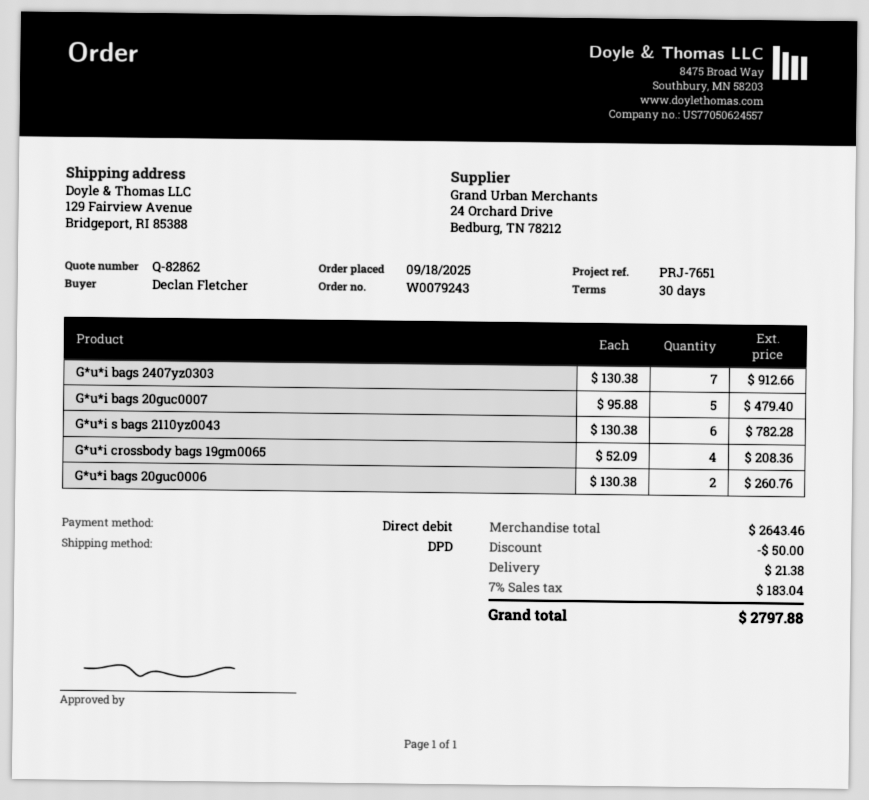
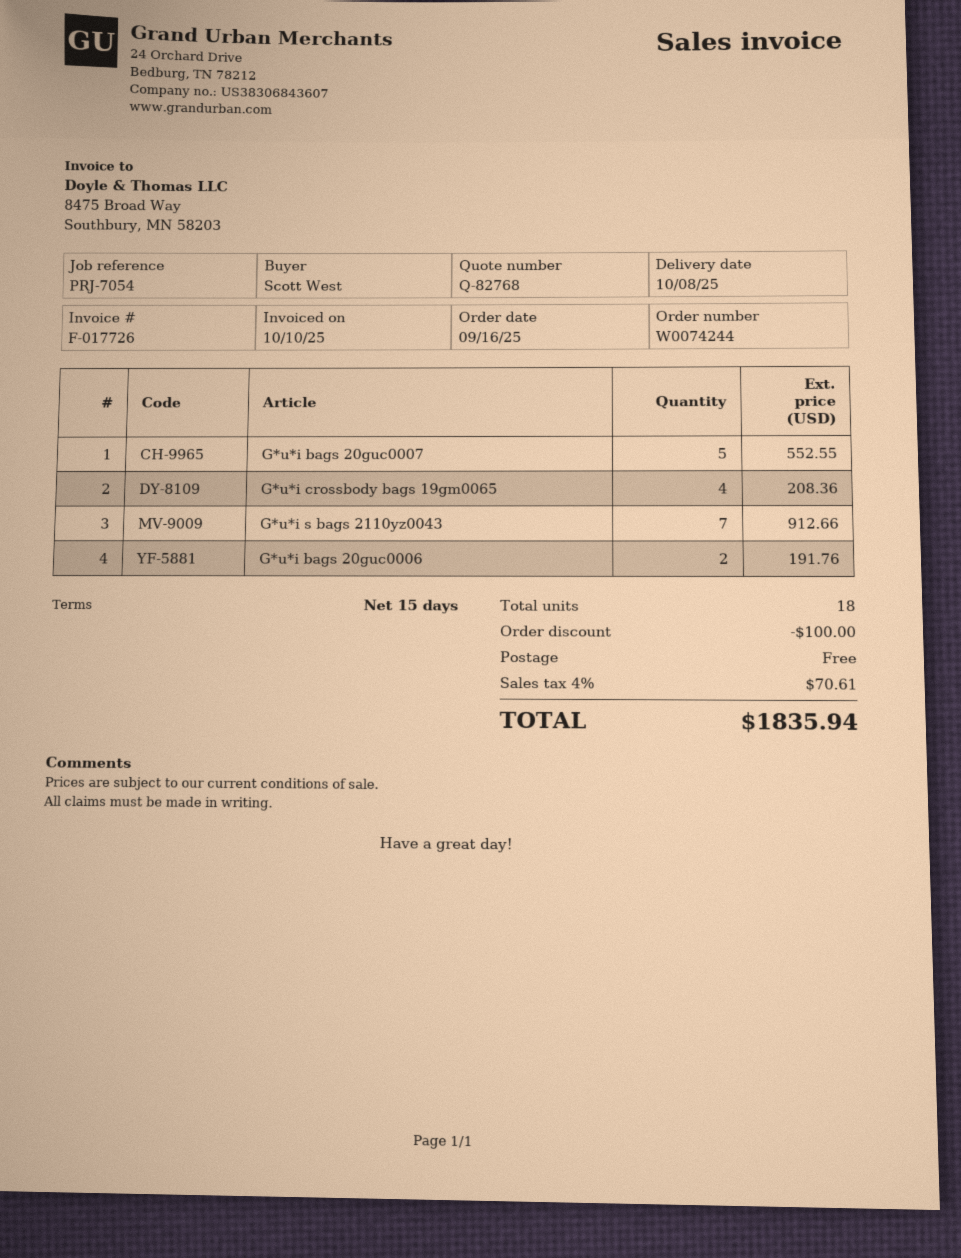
quote number: Q-82862 -> Q-82768
order number: W0079243 -> W0074244
order date: 2025-09-18 -> 2025-09-16
payment terms: 30 days -> 15 days
reference: PRJ-7651 -> PRJ-7054
ordered by: Declan Fletcher -> Scott West
G*u*i bags 2407yz0303: 7 for 912.66 -> none
G*u*i bags 20guc0007: 5 for 479.40 -> 5 for 552.55
G*u*i s bags 2110yz0043: 6 for 782.28 -> 7 for 912.66
G*u*i bags 20guc0006: 2 for 260.76 -> 2 for 191.76
discount: 50.00 -> 100.00
shipping: 21.38 -> 0.00
tax: 7% = 183.04 -> 4% = 70.61
total: 2797.88 -> 1835.94

